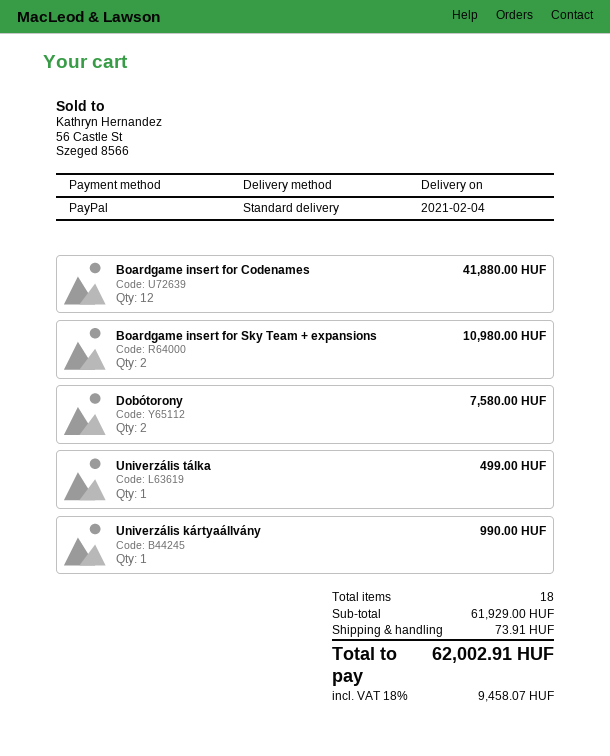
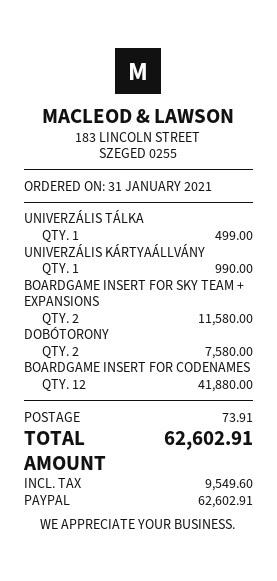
Boardgame insert for Sky Team + expansions: 2 for 10980.00 -> 2 for 11580.00
tax: 9458.07 -> 9549.60
total: 62002.91 -> 62602.91

